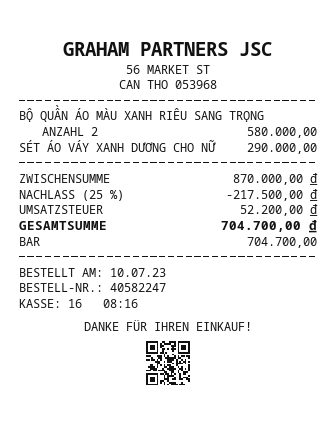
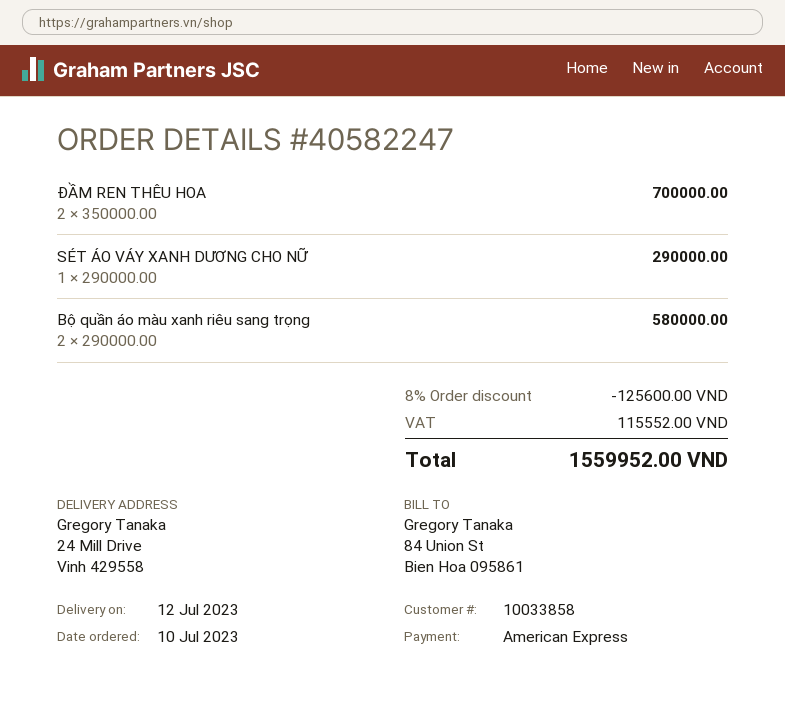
payment method: cash -> American Express
ĐẦM REN THÊU HOA: none -> 2 for 700000.00
discount: 25% = 217500.00 -> 8% = 125600.00
tax: 52200.00 -> 115552.00
total: 704700.00 -> 1559952.00

